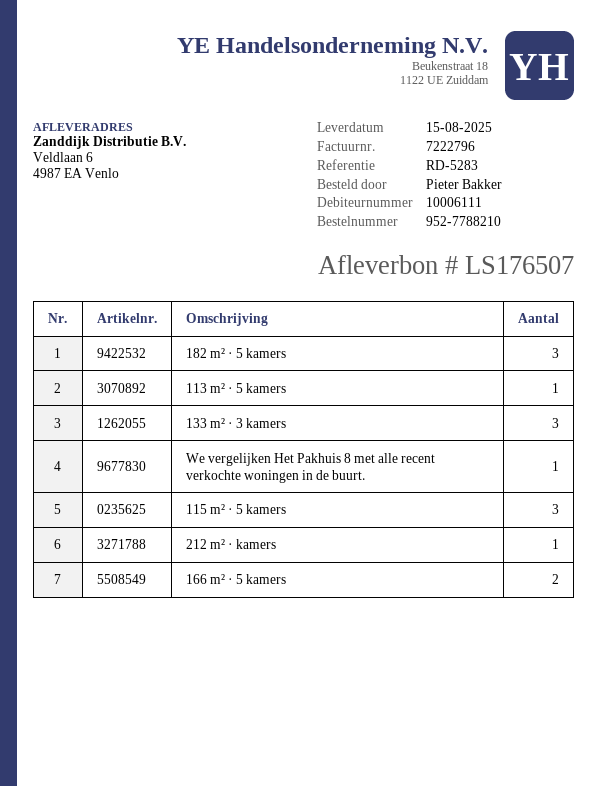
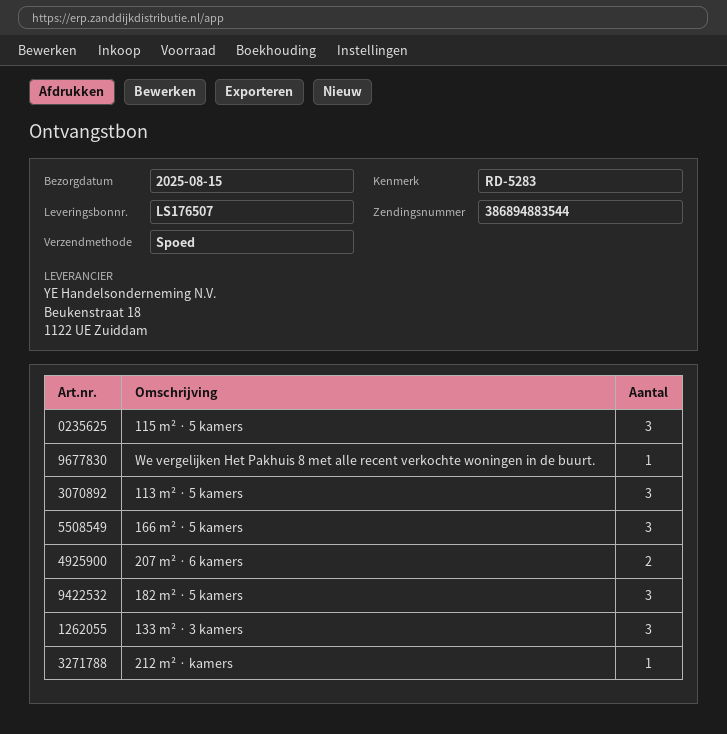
113 m² · 5 kamers: 1 -> 3
166 m² · 5 kamers: 2 -> 3
207 m² · 6 kamers: none -> 2

